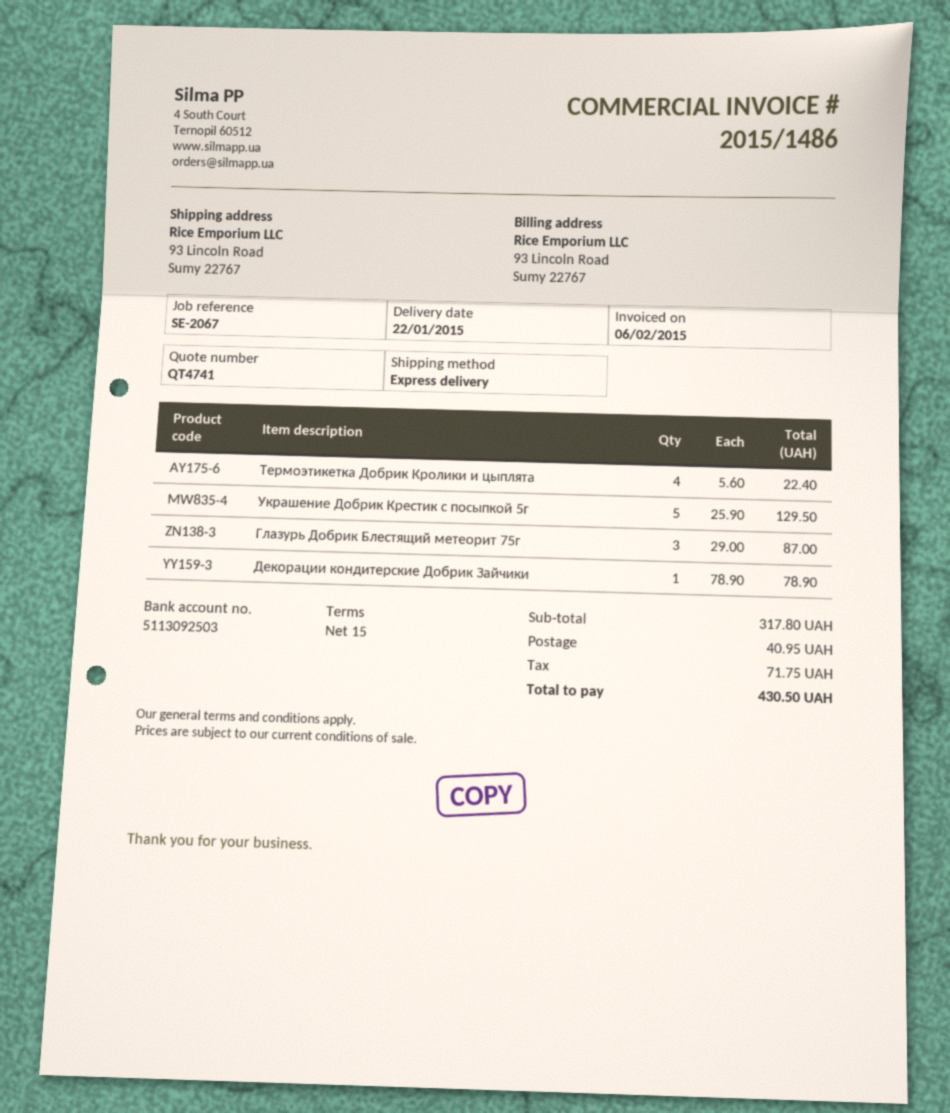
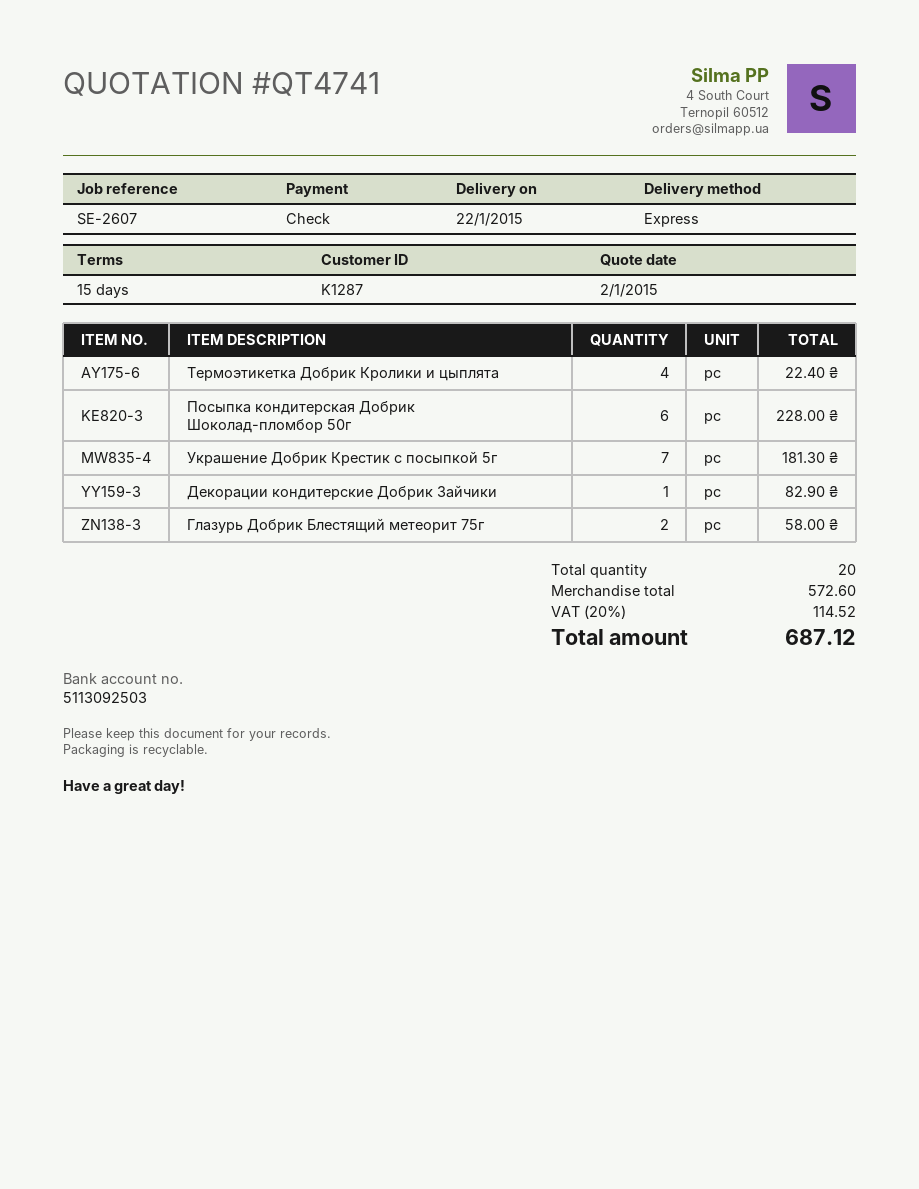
reference: SE-2067 -> SE-2607
Украшение Добрик Крестик с посыпкой 5г: 5 for 129.50 -> 7 for 181.30
Глазурь Добрик Блестящий метеорит 75г: 3 for 87.00 -> 2 for 58.00
Декорации кондитерские Добрик Зайчики: 1 for 78.90 -> 1 for 82.90
Посыпка кондитерская Добрик Шоколад-пломбор 50г: none -> 6 for 228.00
subtotal: 317.80 -> 572.60
shipping: 40.95 -> none
tax: 71.75 -> 114.52
total: 430.50 -> 687.12

